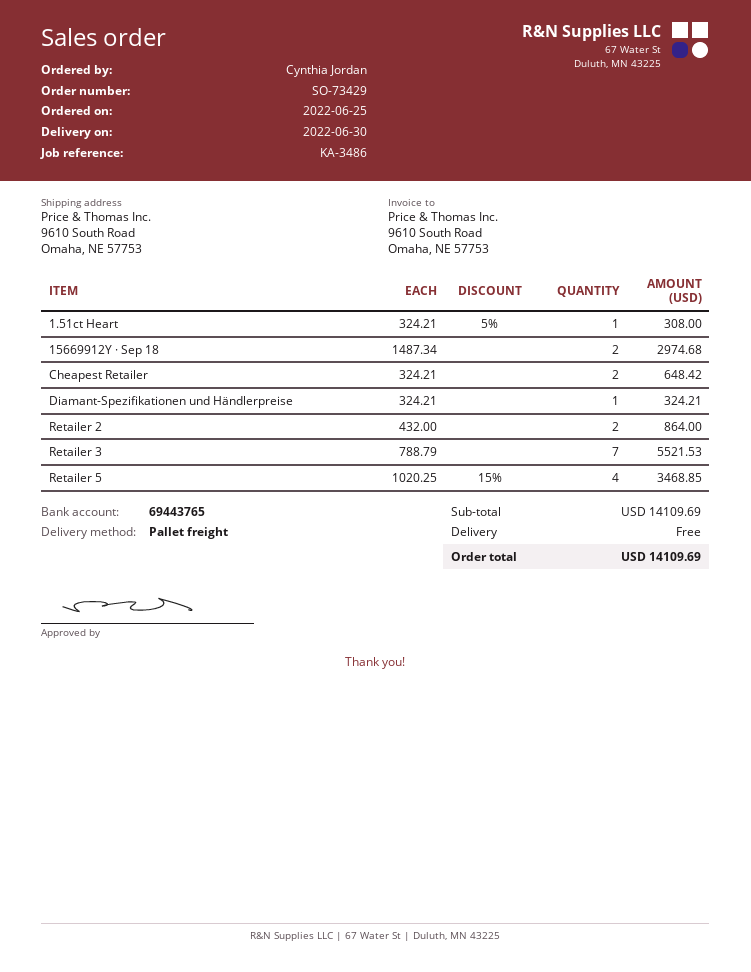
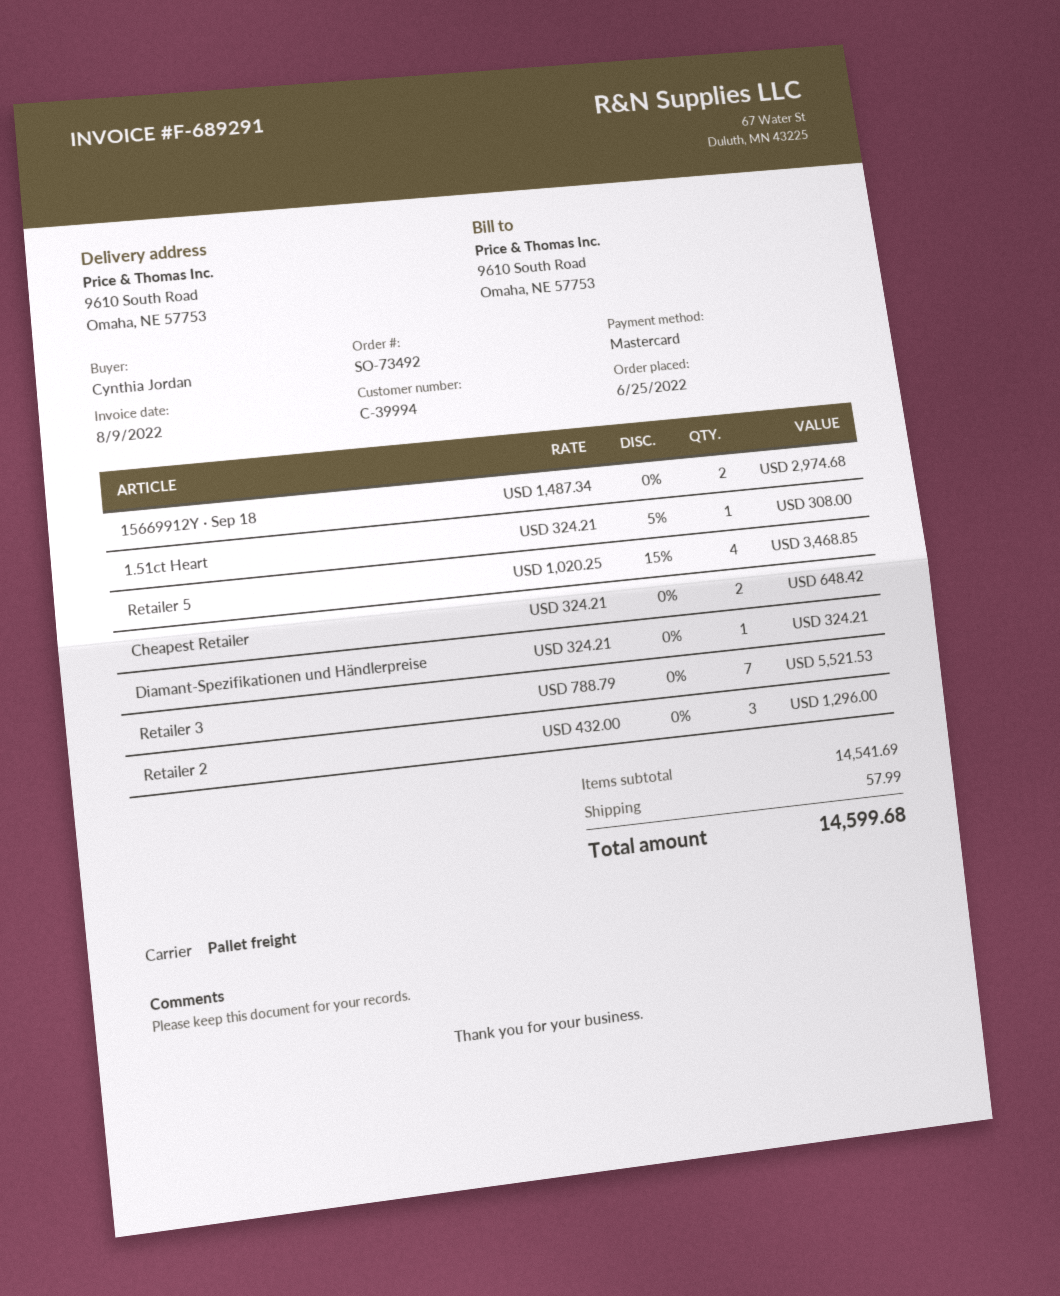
order number: SO-73429 -> SO-73492
Retailer 2: 2 x 432.00 = 864.00 -> 3 x 432.00 = 1296.00
subtotal: 14109.69 -> 14541.69
shipping: 0.00 -> 57.99
total: 14109.69 -> 14599.68

